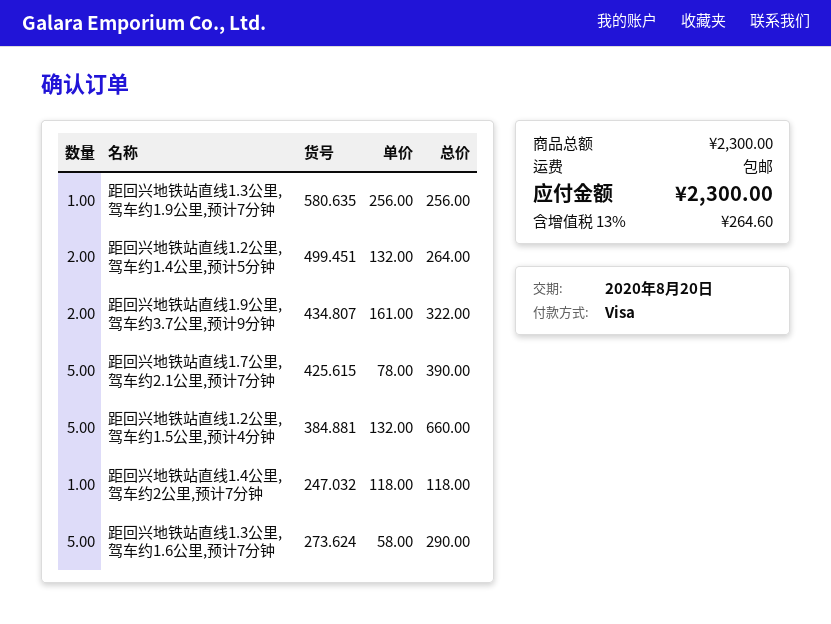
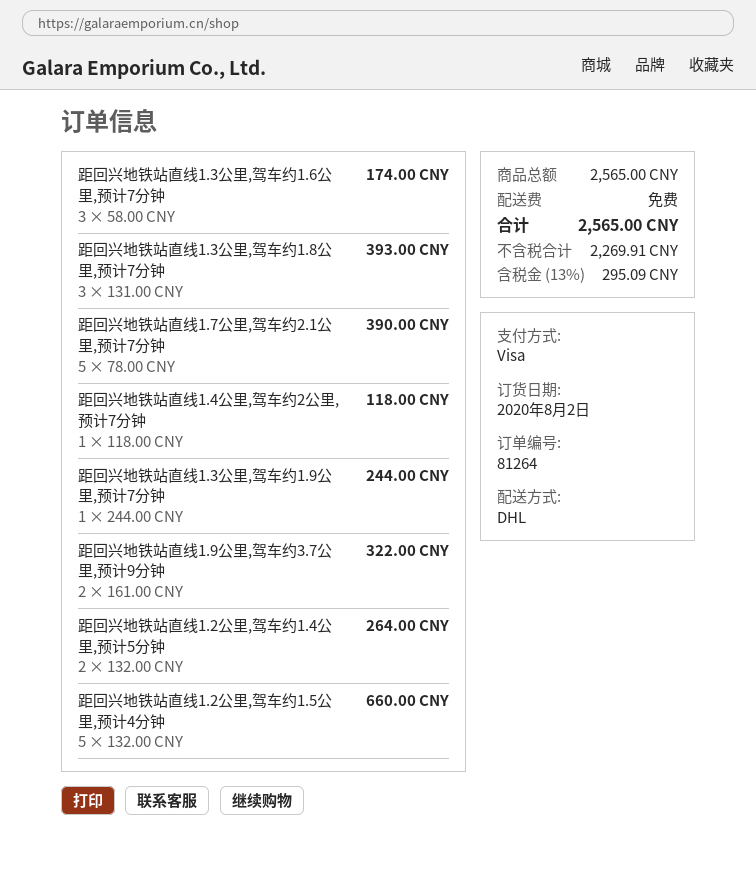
距回兴地铁站直线1.3公里,驾车约1.9公里,预计7分钟: 1 x 256.00 = 256.00 -> 1 x 244.00 = 244.00
距回兴地铁站直线1.3公里,驾车约1.6公里,预计7分钟: 5 x 58.00 = 290.00 -> 3 x 58.00 = 174.00
距回兴地铁站直线1.3公里,驾车约1.8公里,预计7分钟: none -> 3 x 131.00 = 393.00
subtotal: 2300.00 -> 2565.00
tax: 13% = 264.60 -> 13% = 295.09
total: 2300.00 -> 2565.00

